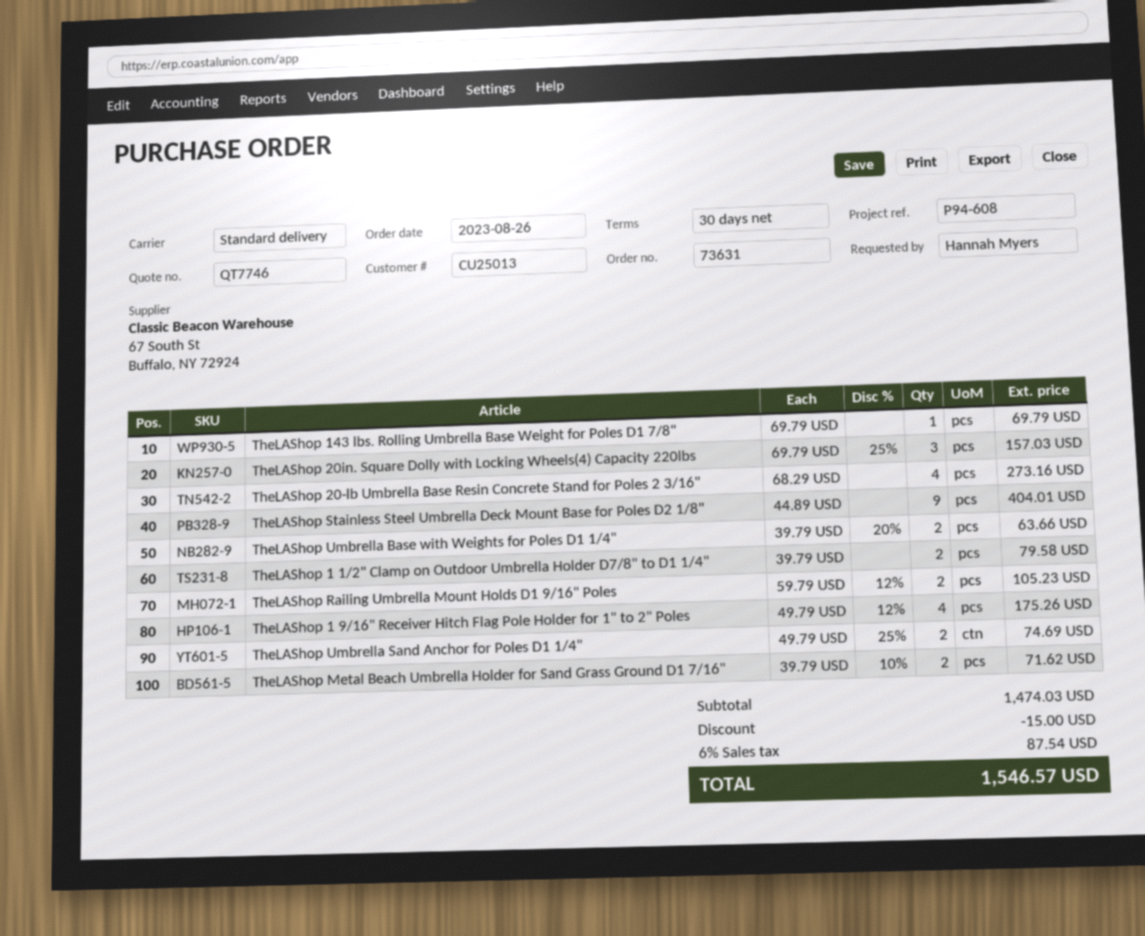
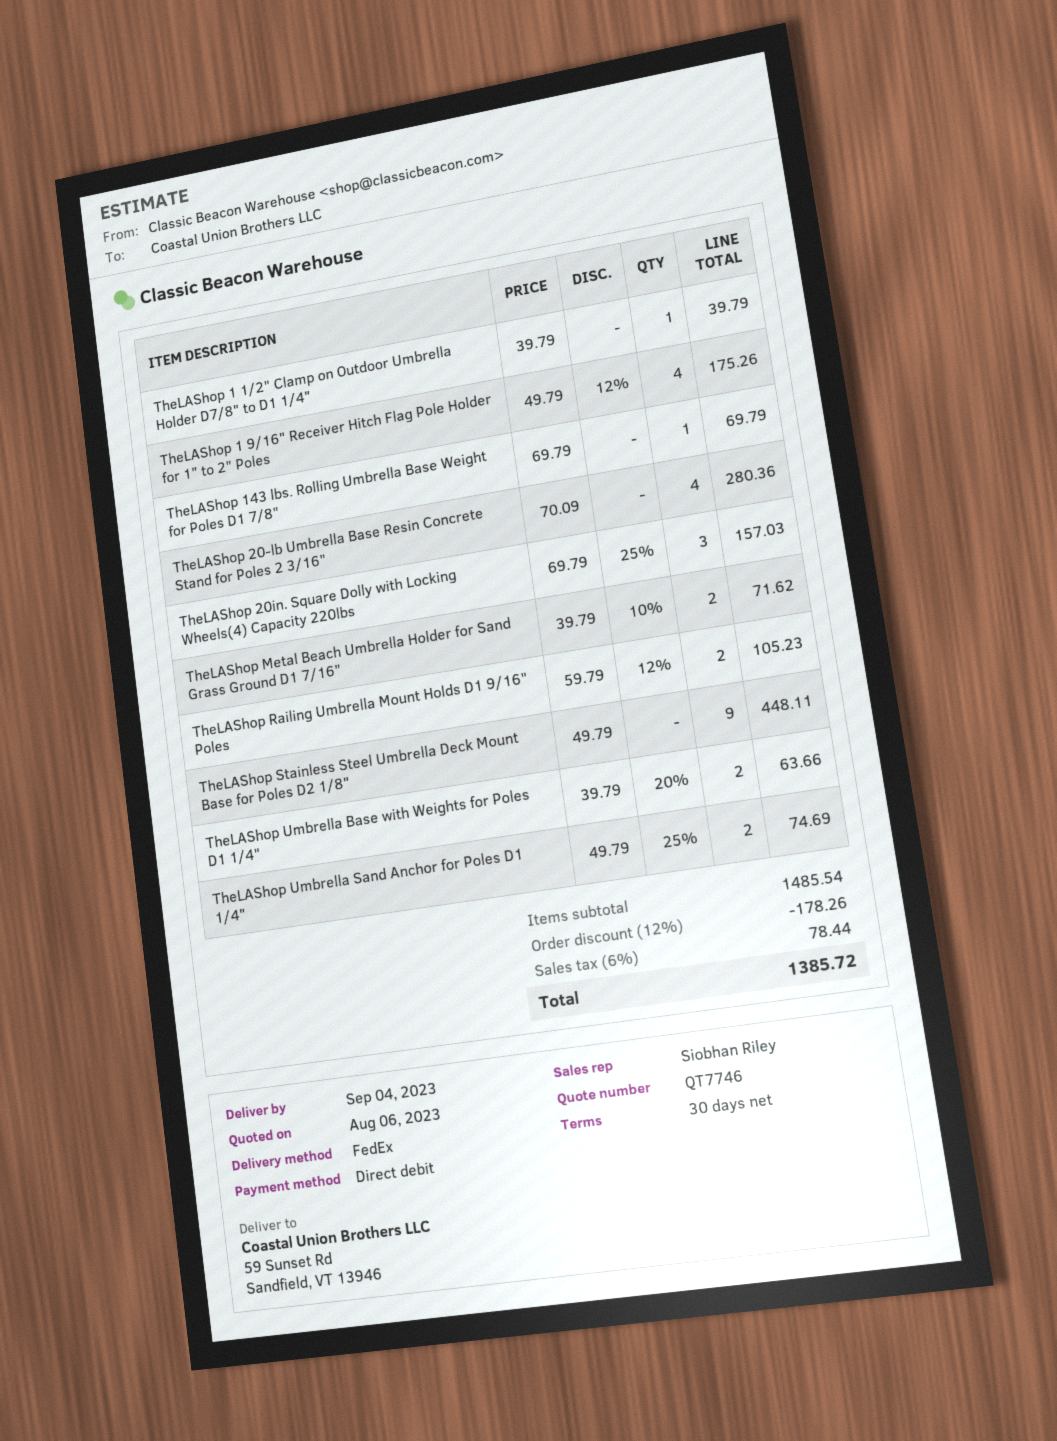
shipping method: standard -> FedEx
TheLAShop 20-lb Umbrella Base Resin Concrete Stand for Poles 2 3/16": 4 x 68.29 = 273.16 -> 4 x 70.09 = 280.36
TheLAShop Stainless Steel Umbrella Deck Mount Base for Poles D2 1/8": 9 x 44.89 = 404.01 -> 9 x 49.79 = 448.11
TheLAShop 1 1/2" Clamp on Outdoor Umbrella Holder D7/8" to D1 1/4": 2 x 39.79 = 79.58 -> 1 x 39.79 = 39.79
subtotal: 1474.03 -> 1485.54
discount: 15.00 -> 178.26
tax: 6% = 87.54 -> 6% = 78.44
total: 1546.57 -> 1385.72

